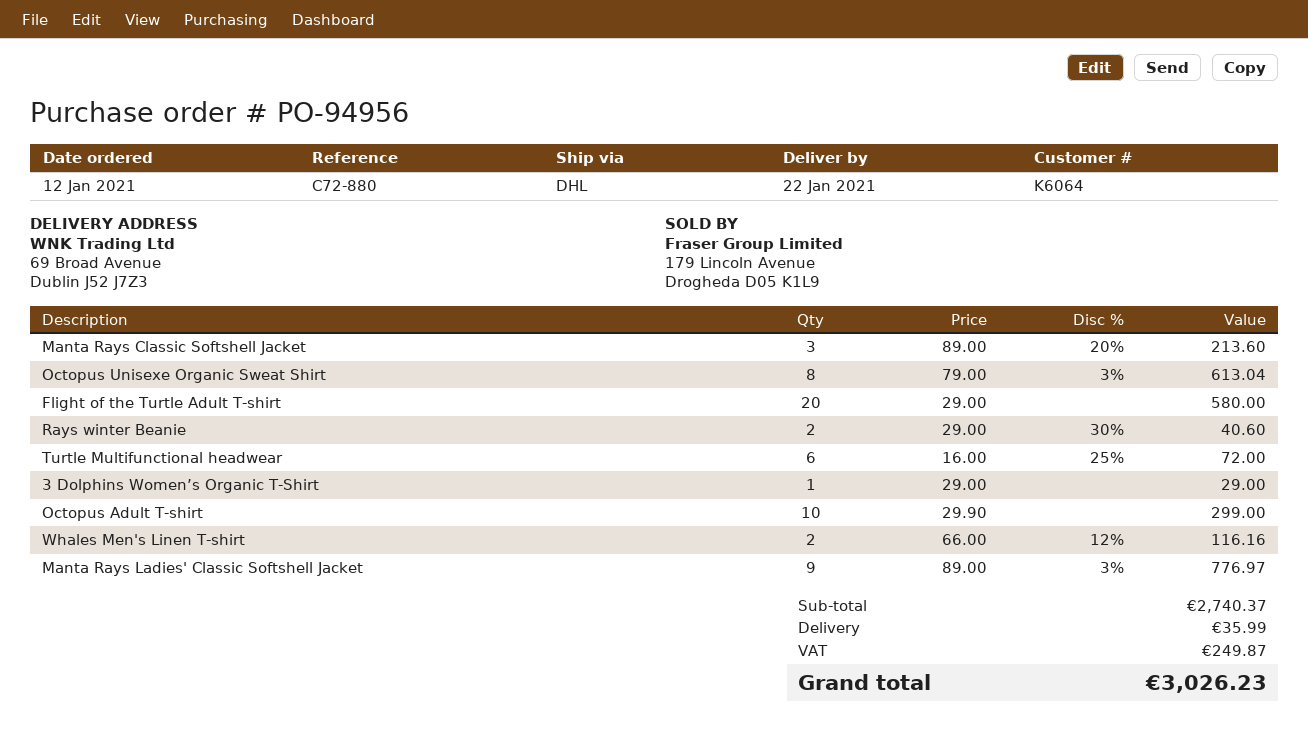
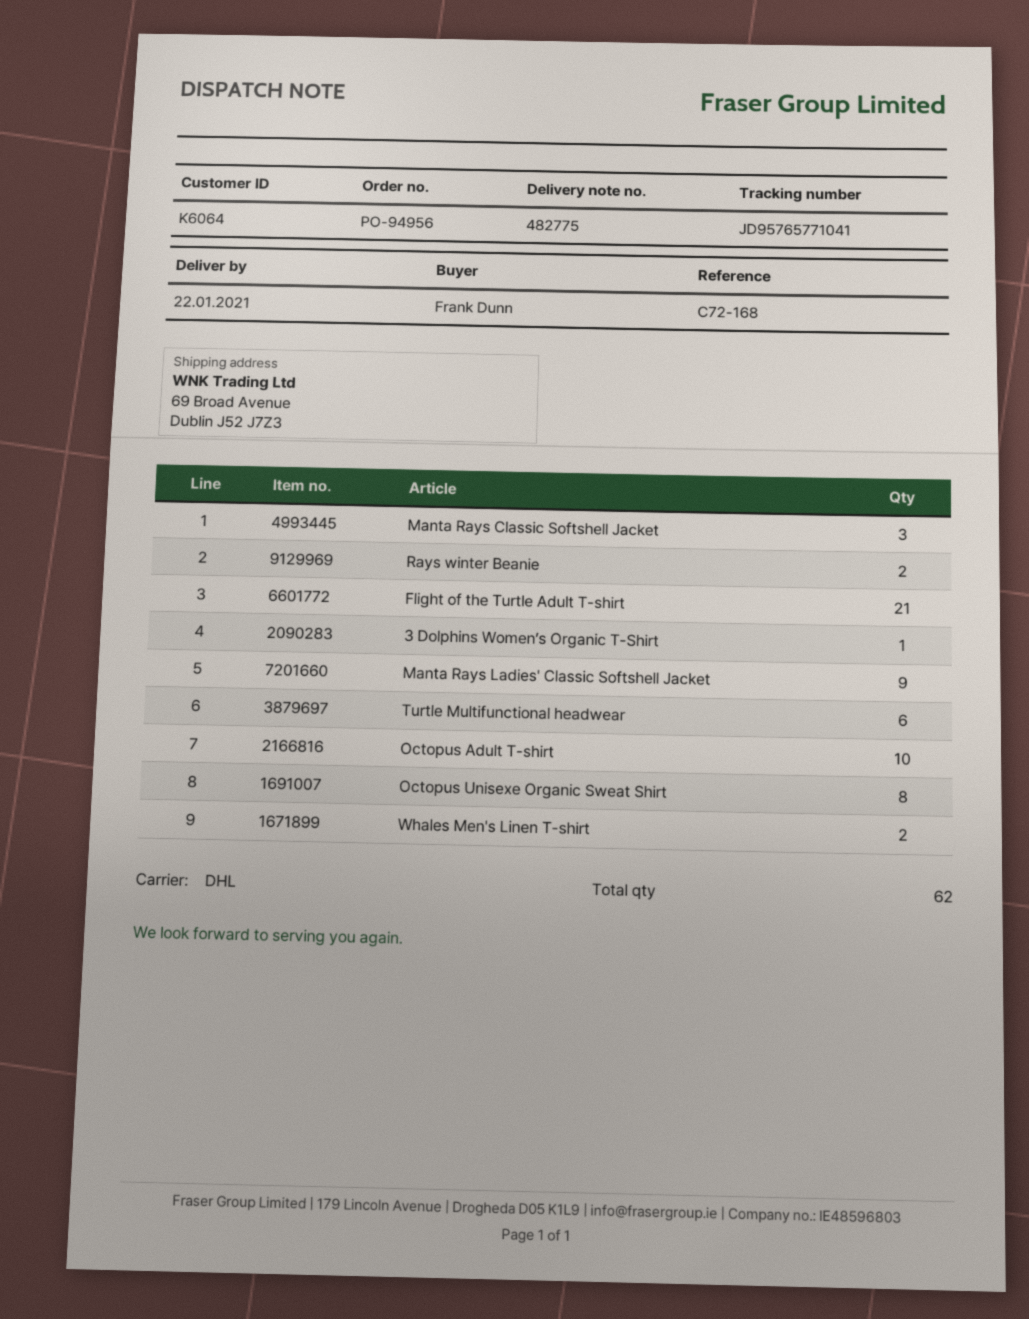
reference: C72-880 -> C72-168
Flight of the Turtle Adult T-shirt: 20 -> 21

